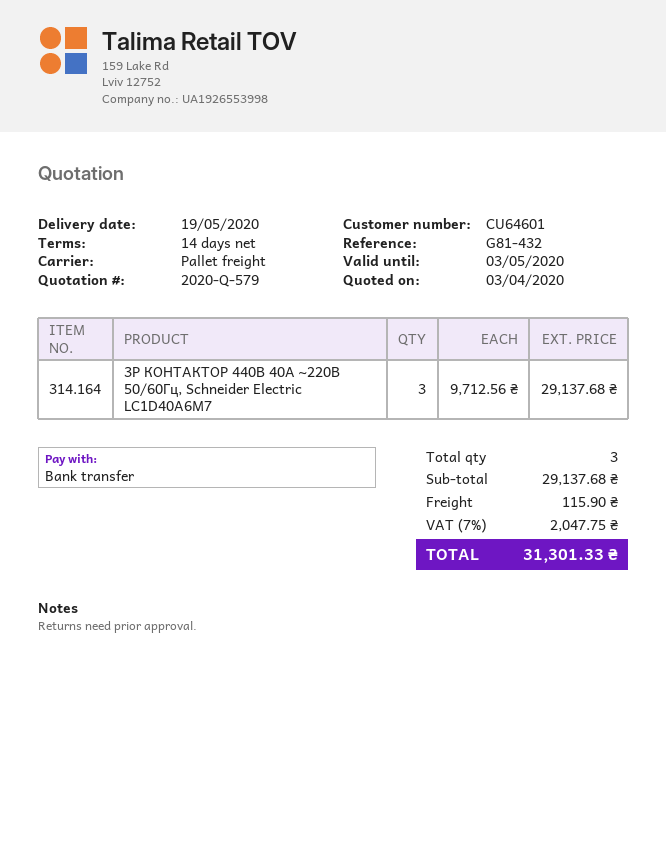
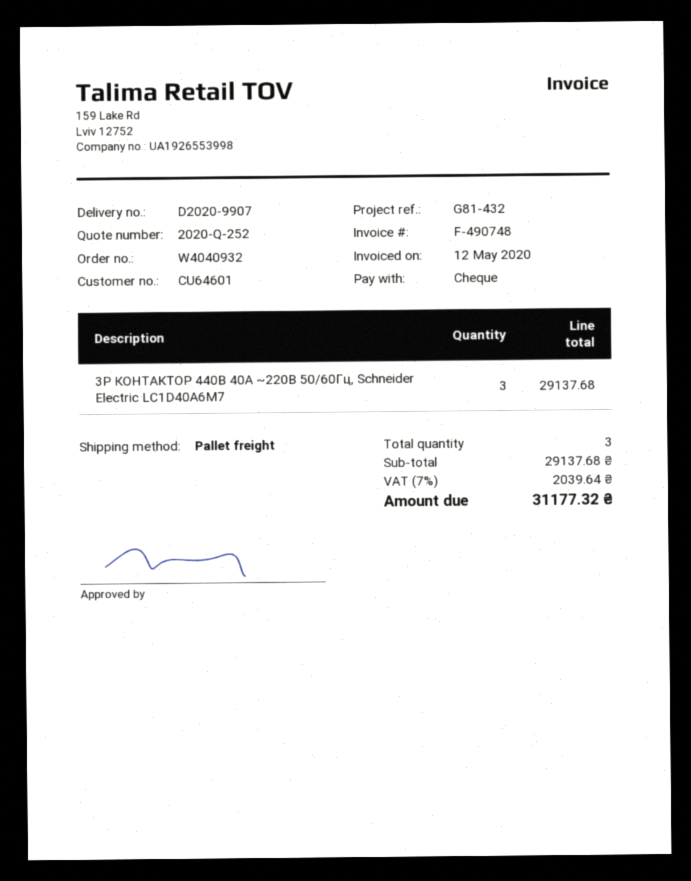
quote number: 2020-Q-579 -> 2020-Q-252
payment method: bank transfer -> cheque
shipping: 115.90 -> none
tax: 7% = 2047.75 -> 7% = 2039.64
total: 31301.33 -> 31177.32

